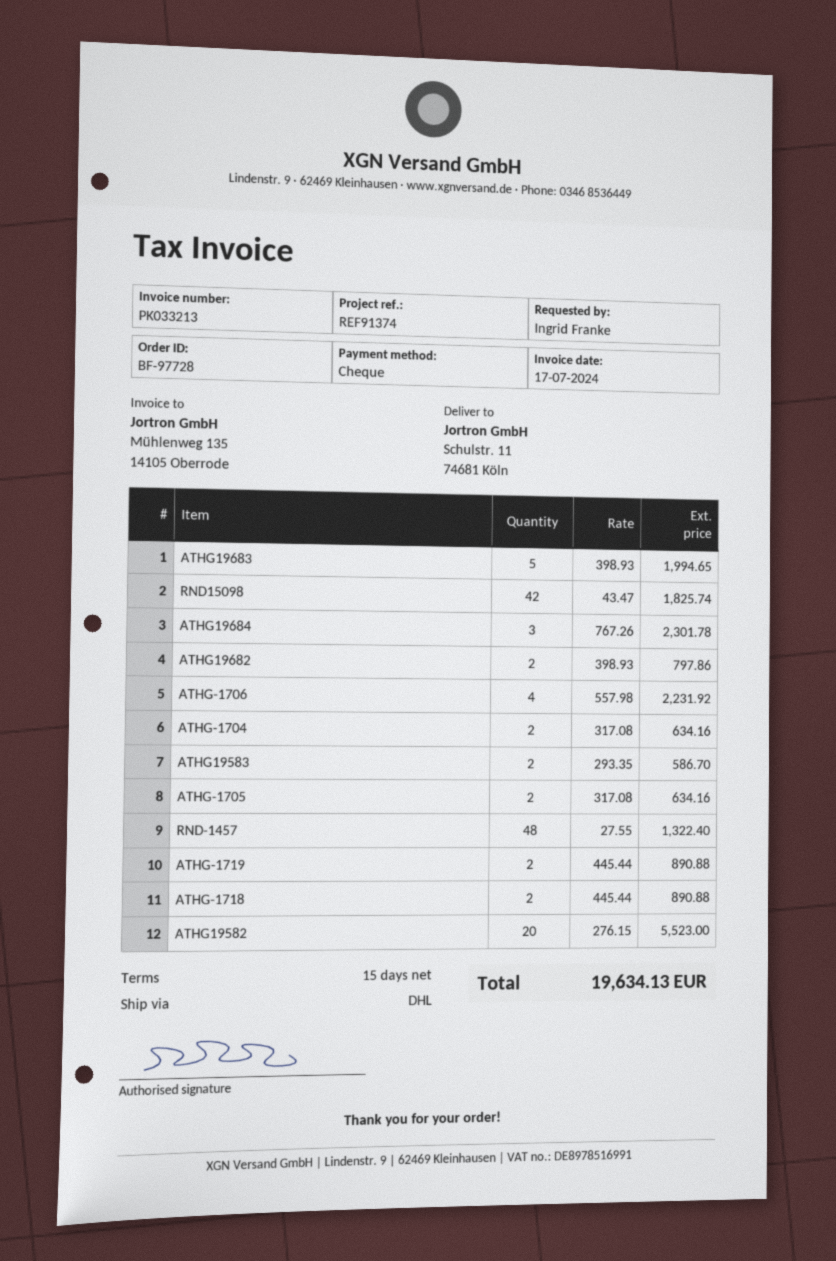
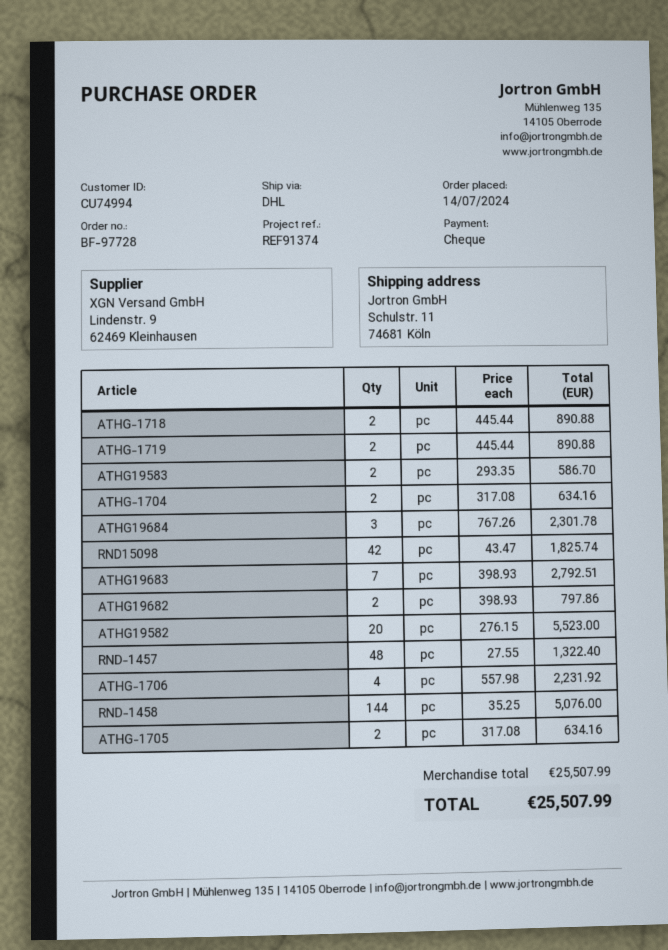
ATHG19683: 5 x 398.93 = 1994.65 -> 7 x 398.93 = 2792.51
RND-1458: none -> 144 x 35.25 = 5076.00
total: 19634.13 -> 25507.99

